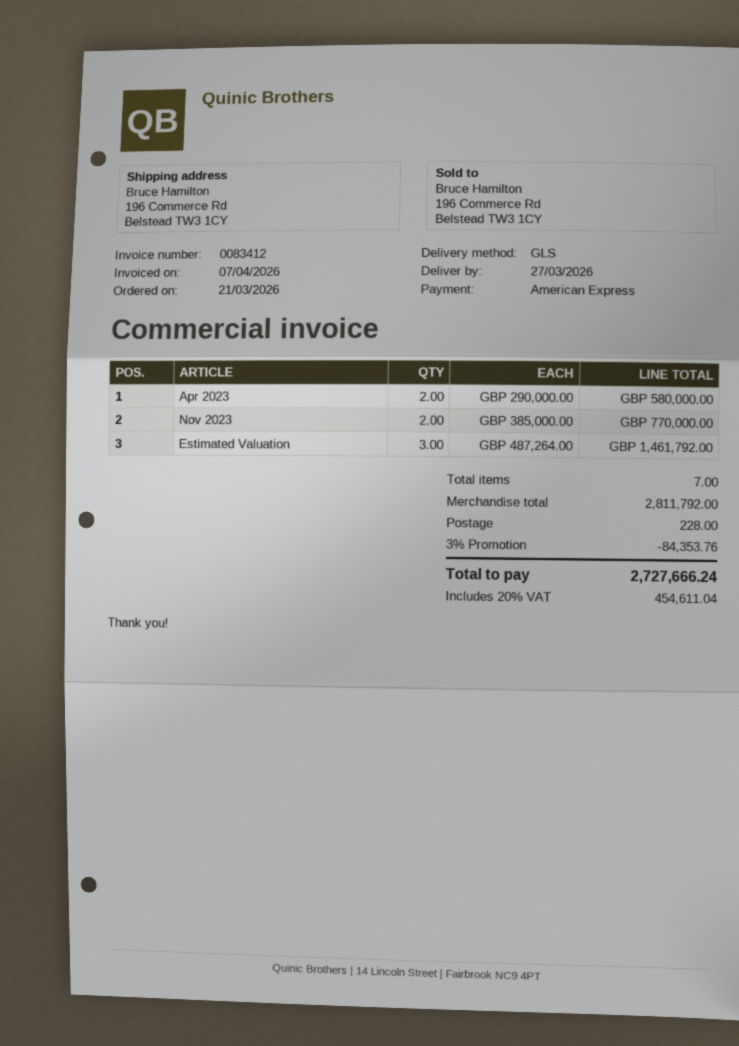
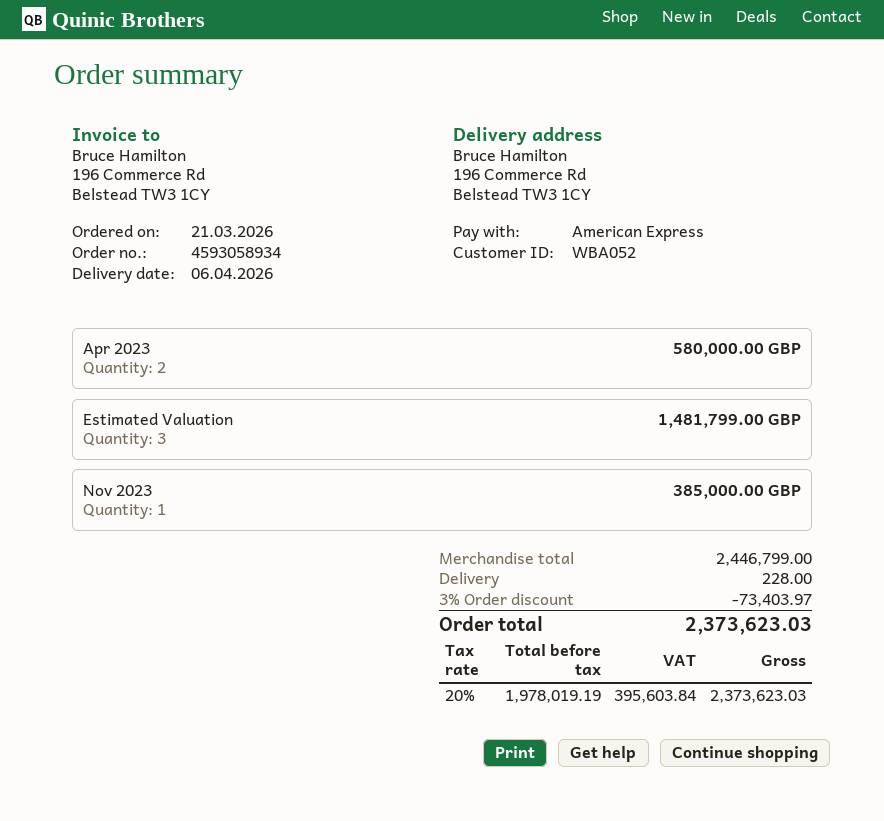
delivery date: 2026-03-27 -> 2026-04-06
Nov 2023: 2 for 770000.00 -> 1 for 385000.00
Estimated Valuation: 3 for 1461792.00 -> 3 for 1481799.00
subtotal: 2811792.00 -> 2446799.00
discount: 3% = 84353.76 -> 3% = 73403.97
tax: 20% = 454611.04 -> 20% = 395603.84
total: 2727666.24 -> 2373623.03

